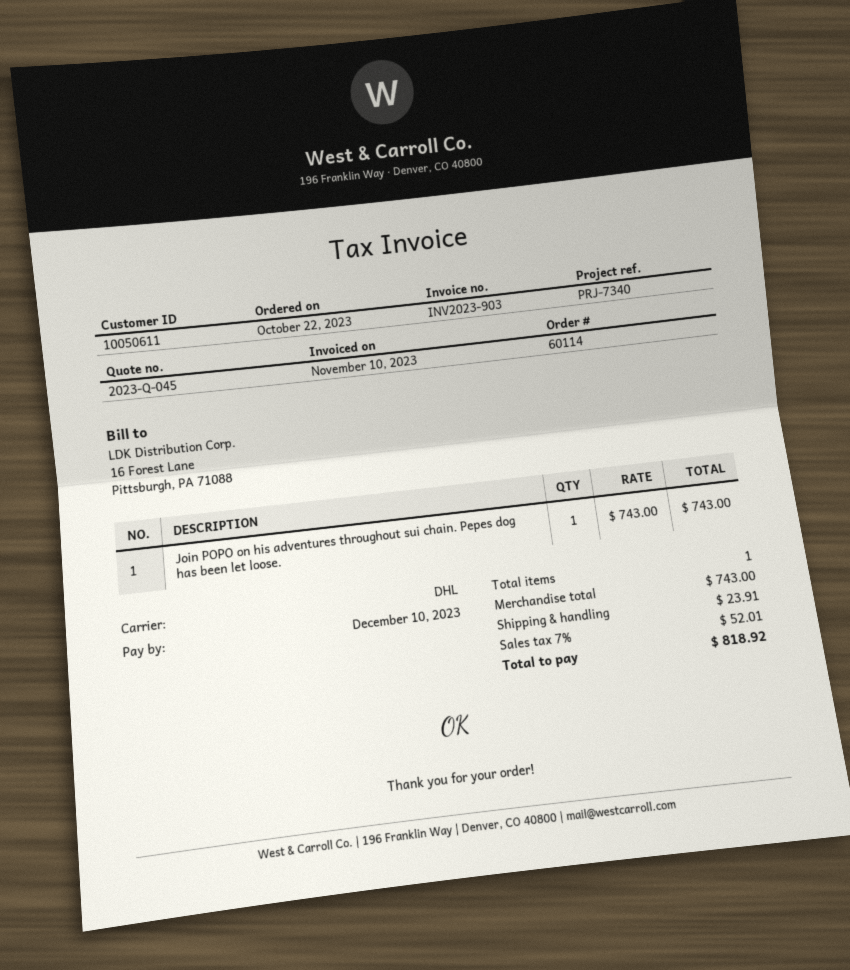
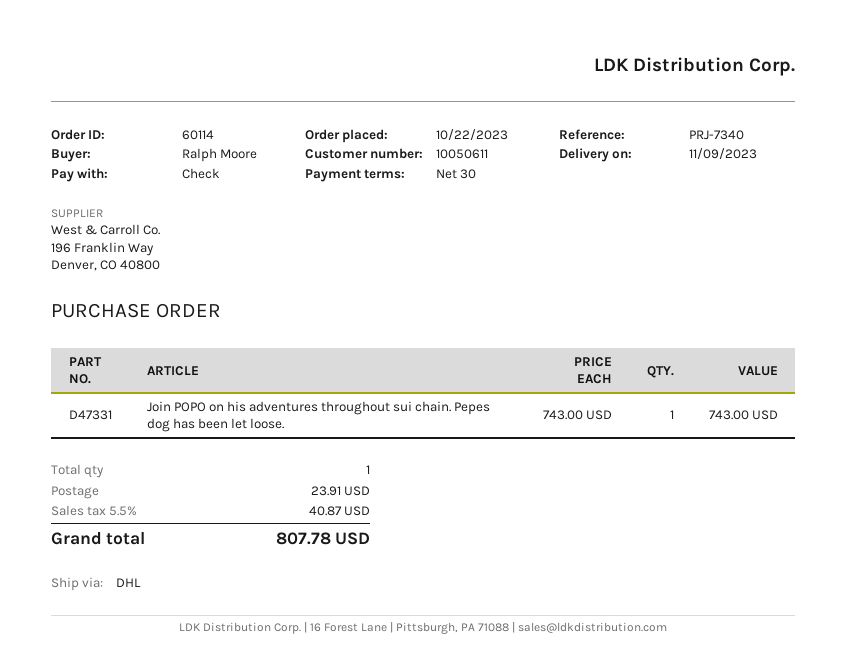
tax: 7% = 52.01 -> 5.5% = 40.87
total: 818.92 -> 807.78

